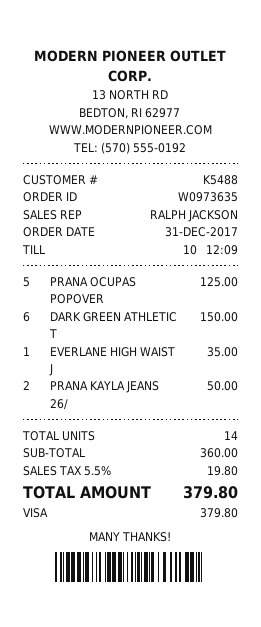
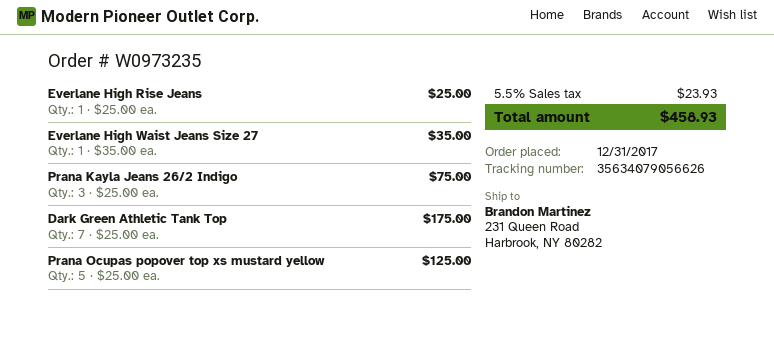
order number: W0973635 -> W0973235
DARK GREEN ATHLETIC T: 6 for 150.00 -> 7 for 175.00
PRANA KAYLA JEANS 26/: 2 for 50.00 -> 3 for 75.00
Everlane High Rise Jeans: none -> 1 for 25.00
tax: 5.5% = 19.80 -> 5.5% = 23.93
total: 379.80 -> 458.93

